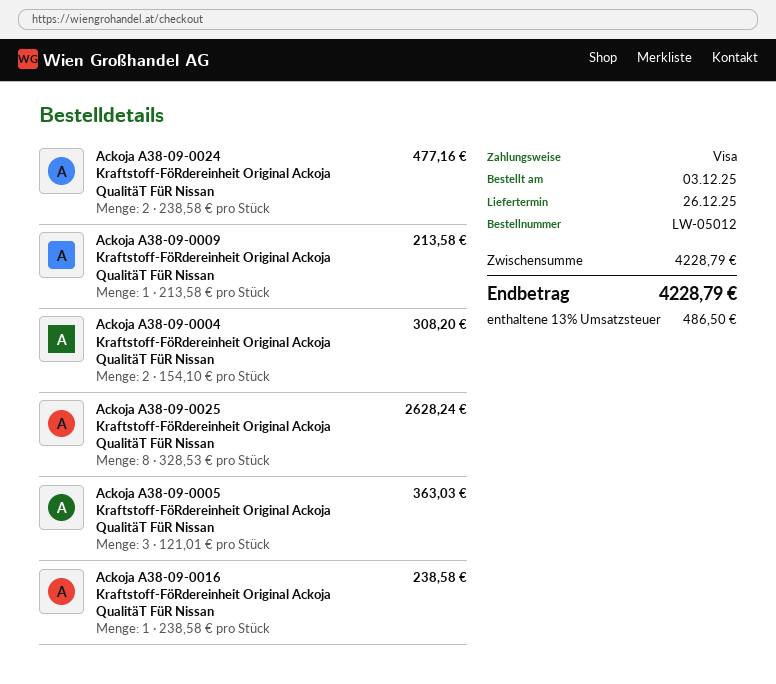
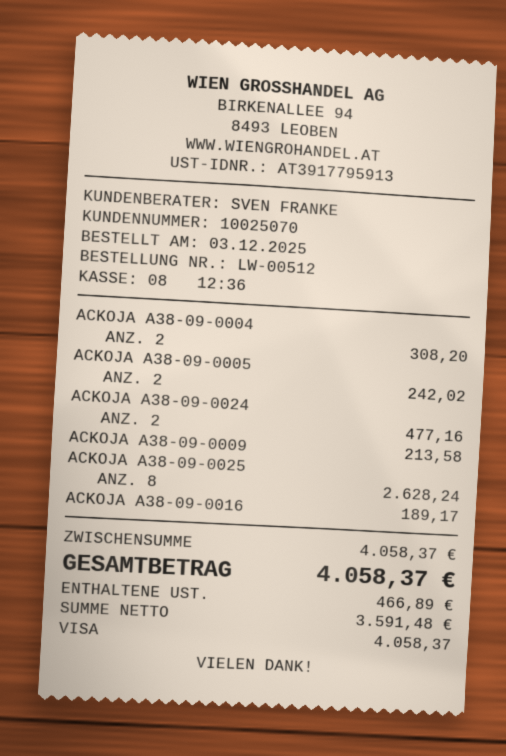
order number: LW-05012 -> LW-00512
Ackoja A38-09-0005 Kraftstoff-FöRdereinheit Original Ackoja QualitäT FüR Nissan: 3 for 363.03 -> 2 for 242.02
Ackoja A38-09-0016 Kraftstoff-FöRdereinheit Original Ackoja QualitäT FüR Nissan: 1 for 238.58 -> 1 for 189.17
subtotal: 4228.79 -> 4058.37
tax: 486.50 -> 466.89
total: 4228.79 -> 4058.37

